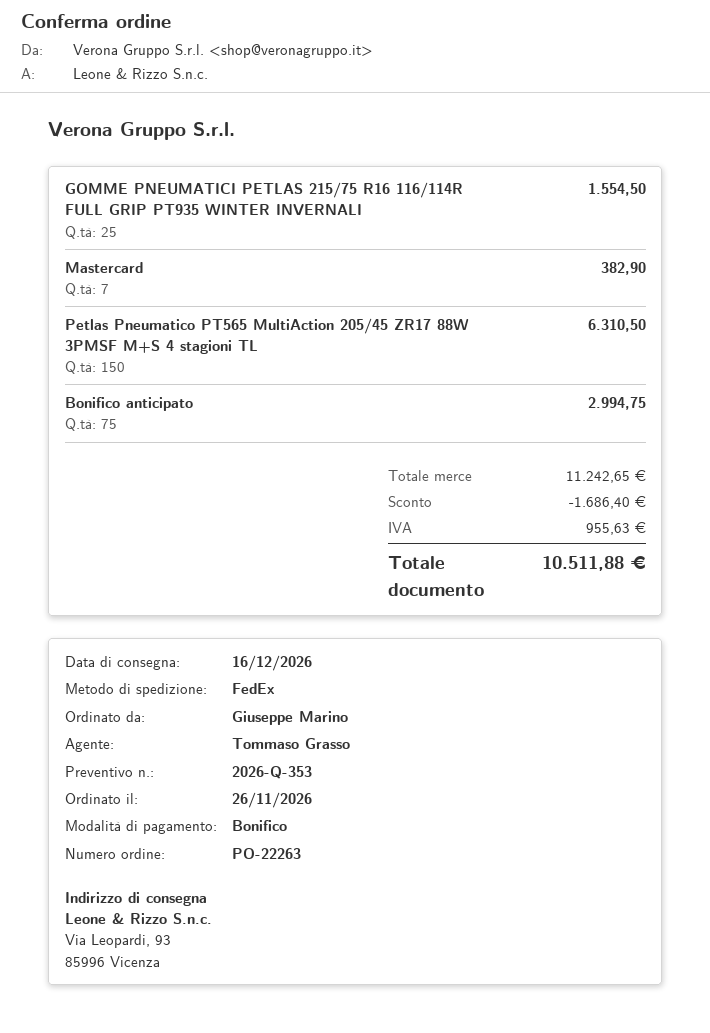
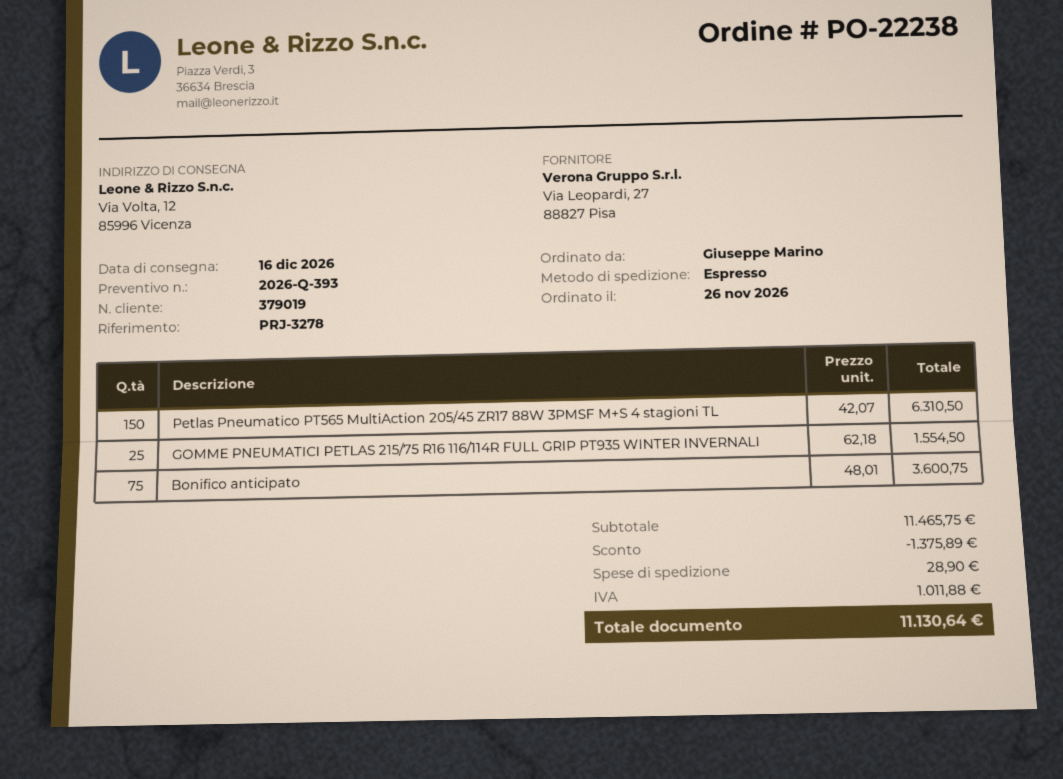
quote number: 2026-Q-353 -> 2026-Q-393
order number: PO-22263 -> PO-22238
shipping method: FedEx -> express
ship to: Via Leopardi, 93, 85996 Vicenza -> Via Volta, 12, 85996 Vicenza
Mastercard: 7 for 382.90 -> none
Bonifico anticipato: 75 for 2994.75 -> 75 for 3600.75
subtotal: 11242.65 -> 11465.75
discount: 1686.40 -> 1375.89
shipping: none -> 28.90
tax: 955.63 -> 1011.88
total: 10511.88 -> 11130.64

